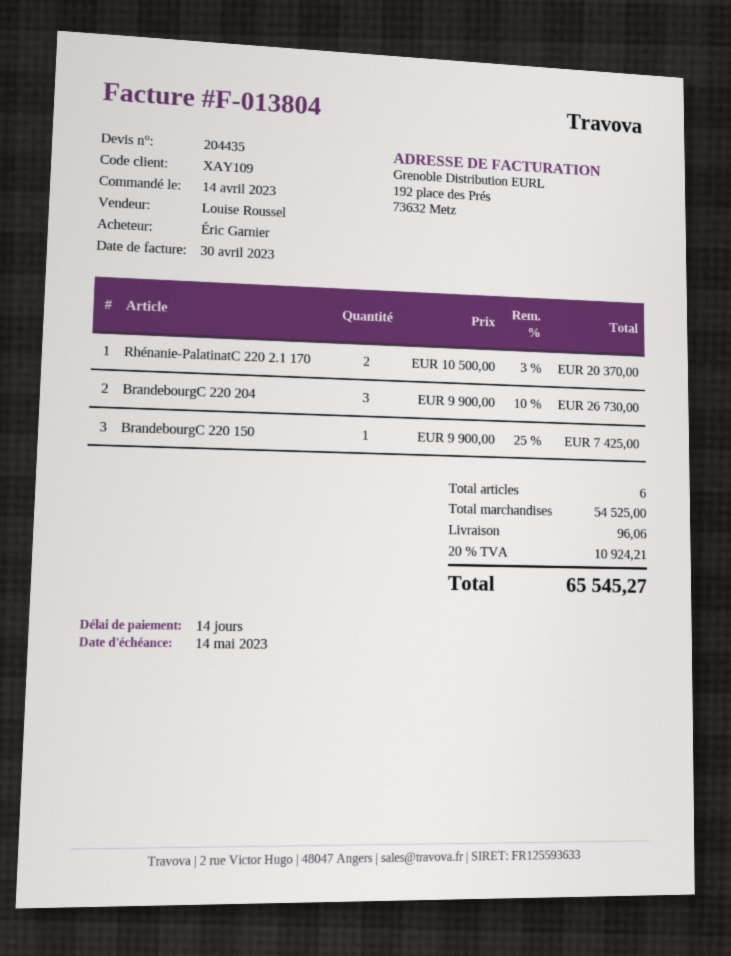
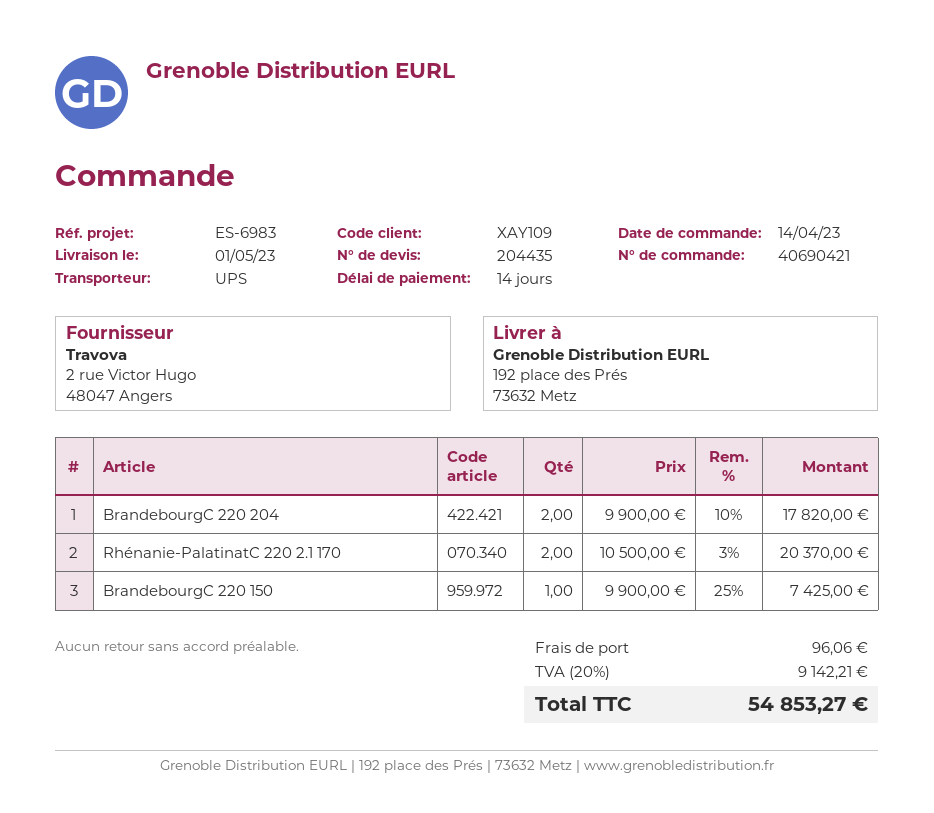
BrandebourgC 220 204: 3 x 9900.00 - 10% = 26730.00 -> 2 x 9900.00 - 10% = 17820.00
tax: 20% = 10924.21 -> 20% = 9142.21
total: 65545.27 -> 54853.27

